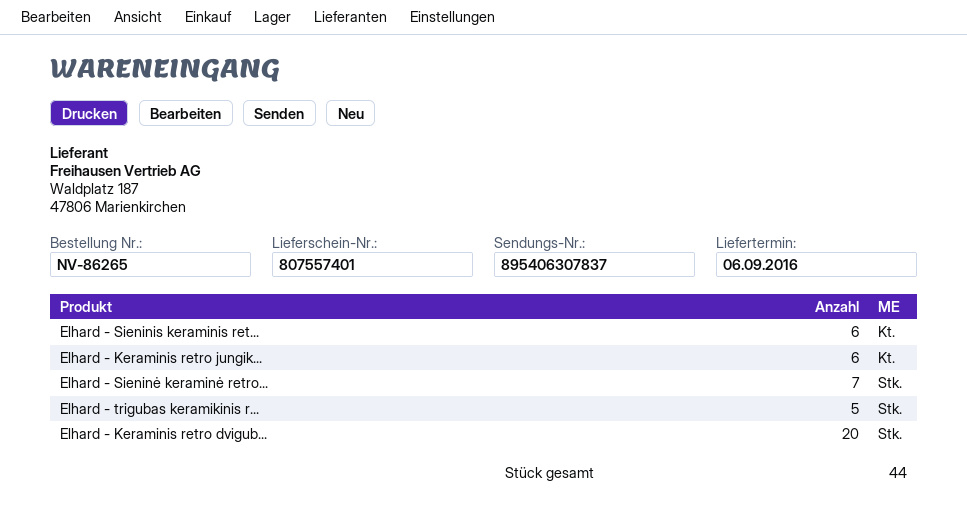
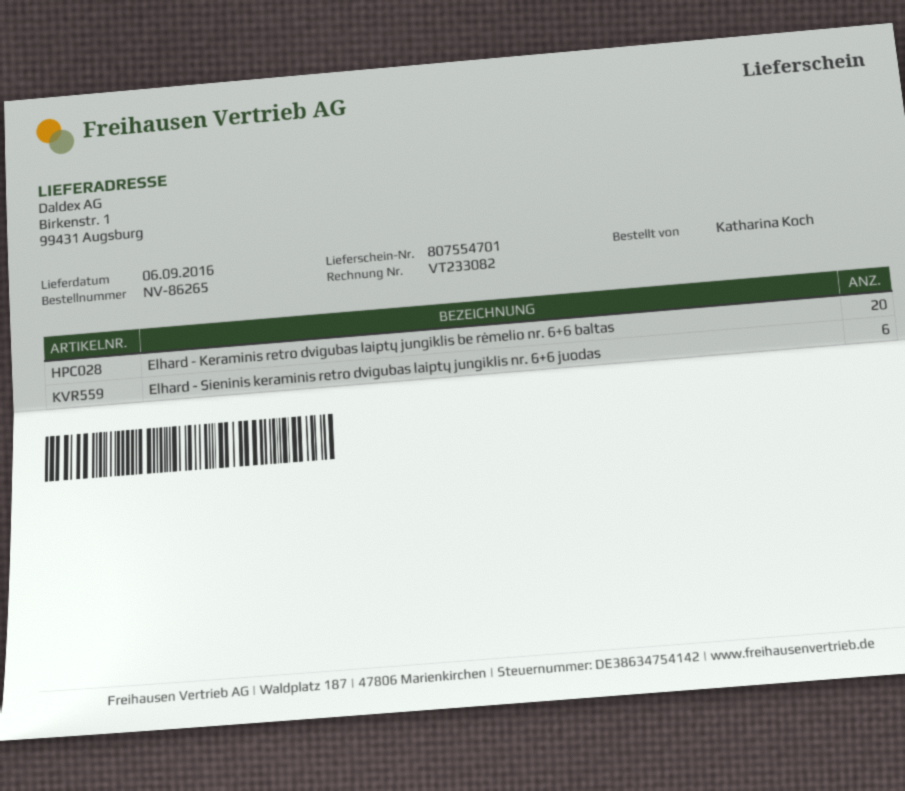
delivery note number: 807557401 -> 807554701
Elhard - Keraminis retro jungik...: 6 -> none
Elhard - Sieninė keraminė retro...: 7 -> none
Elhard - trigubas keramikinis r...: 5 -> none

